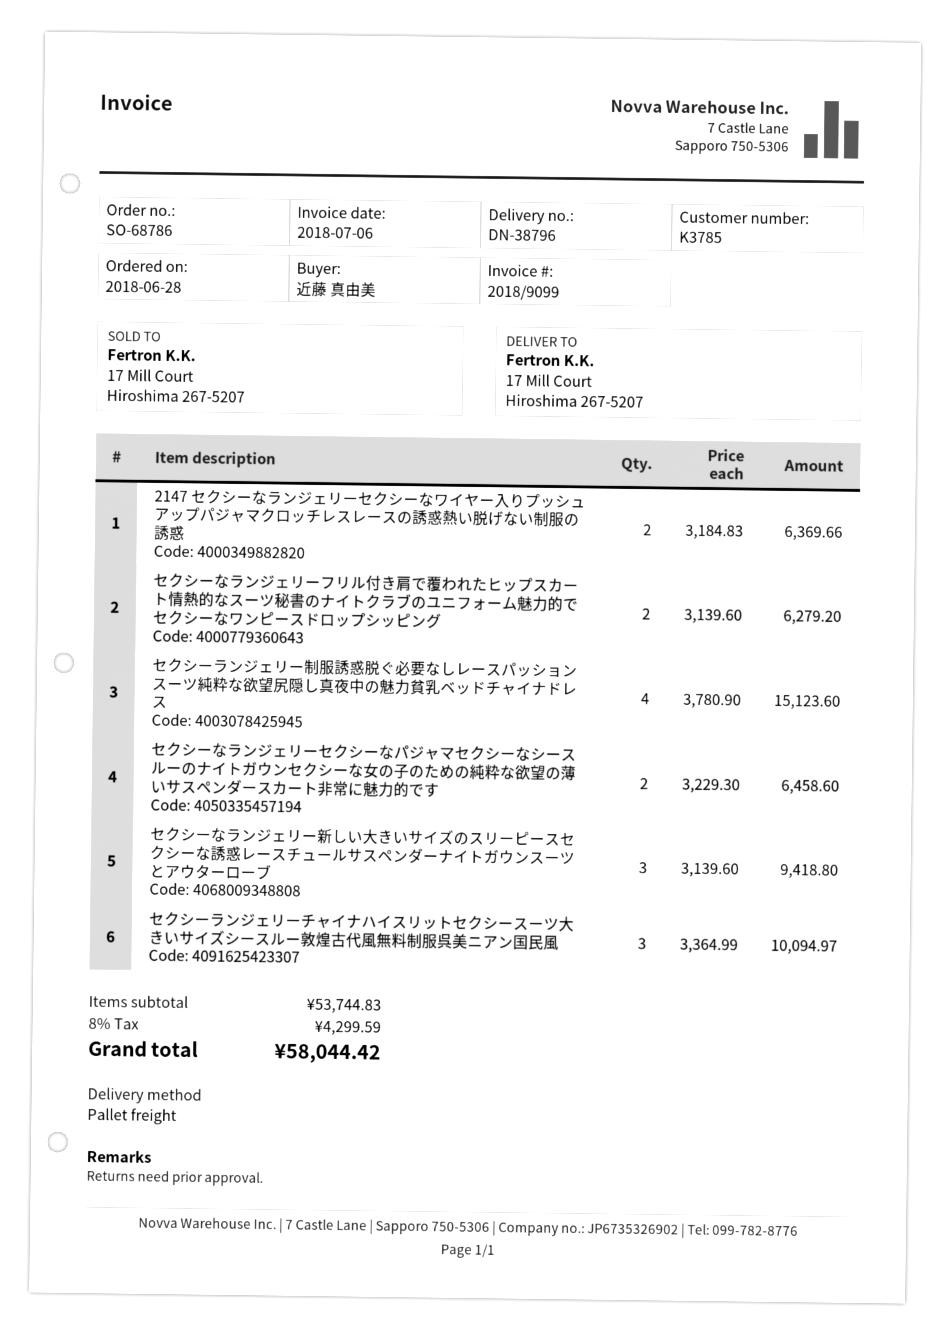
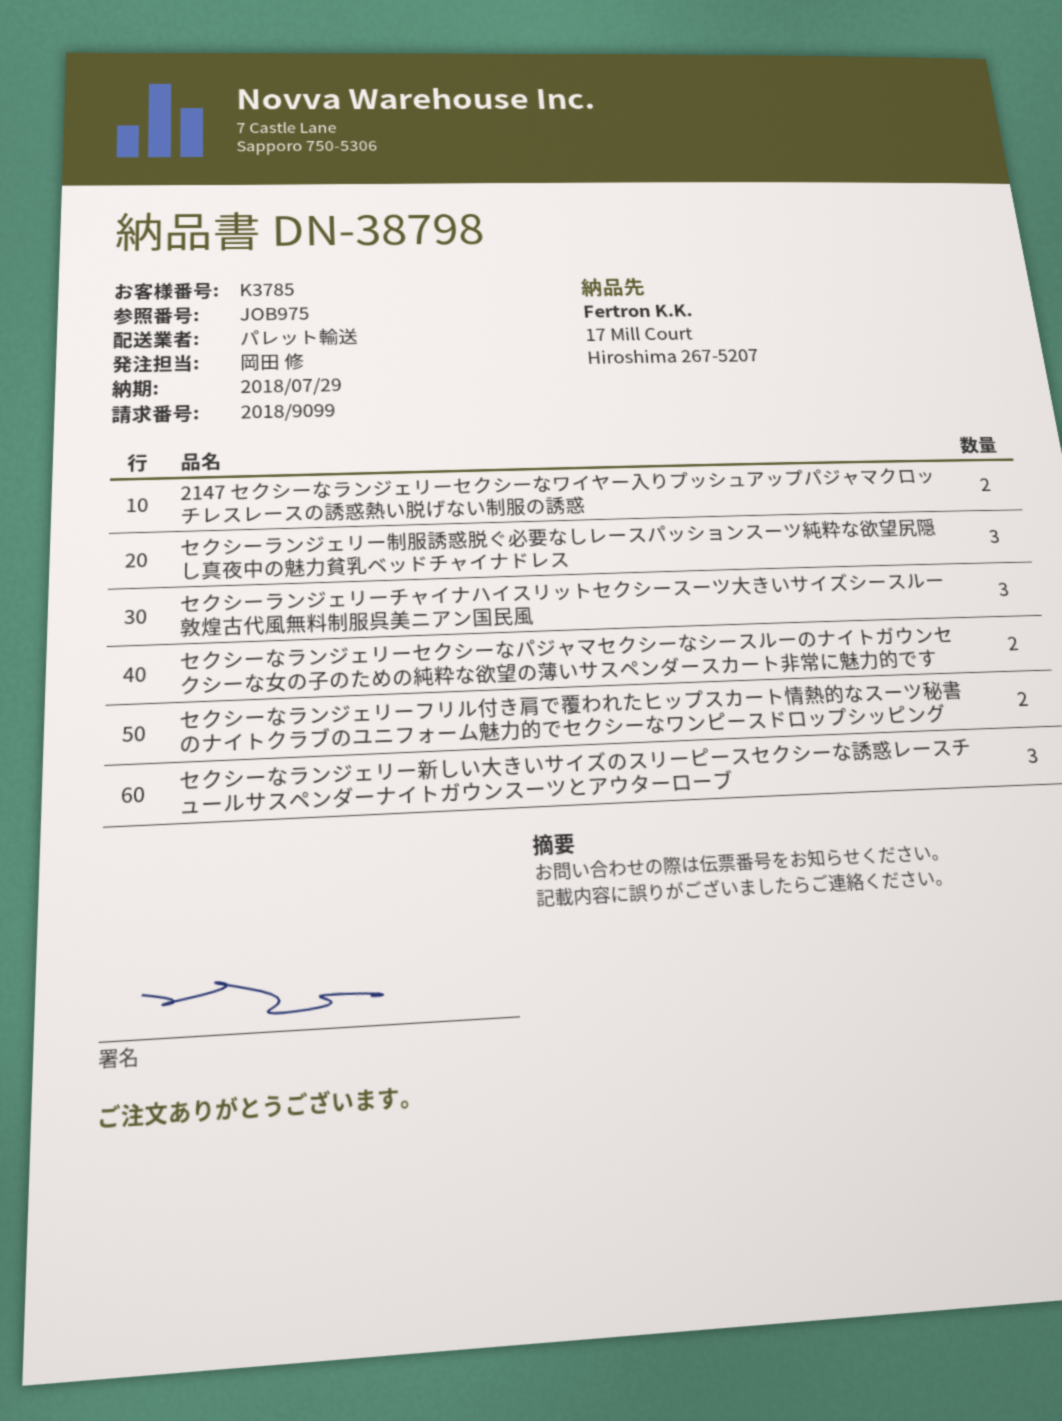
delivery note number: DN-38796 -> DN-38798
ordered by: 近藤 真由美 -> 岡田 修
セクシーランジェリー制服誘惑脱ぐ必要なしレースパッションスーツ純粋な欲望尻隠し真夜中の魅力貧乳ベッドチャイナドレス: 4 -> 3

